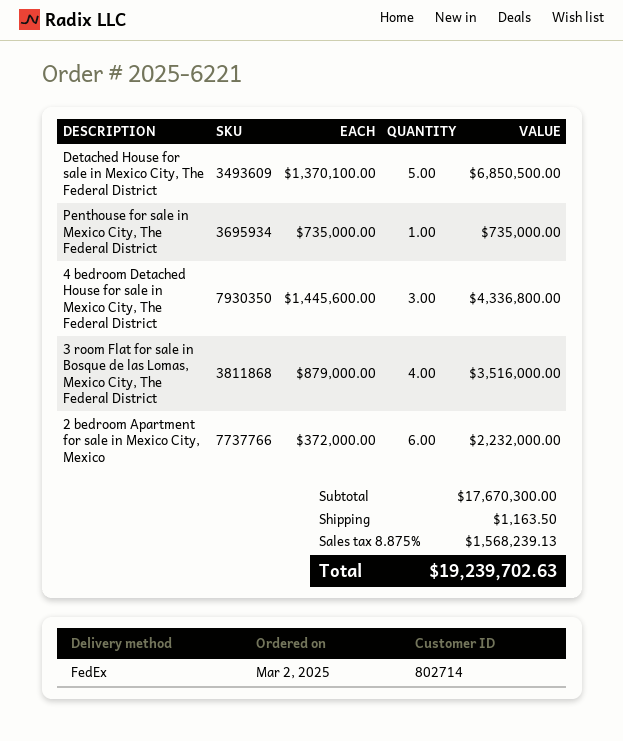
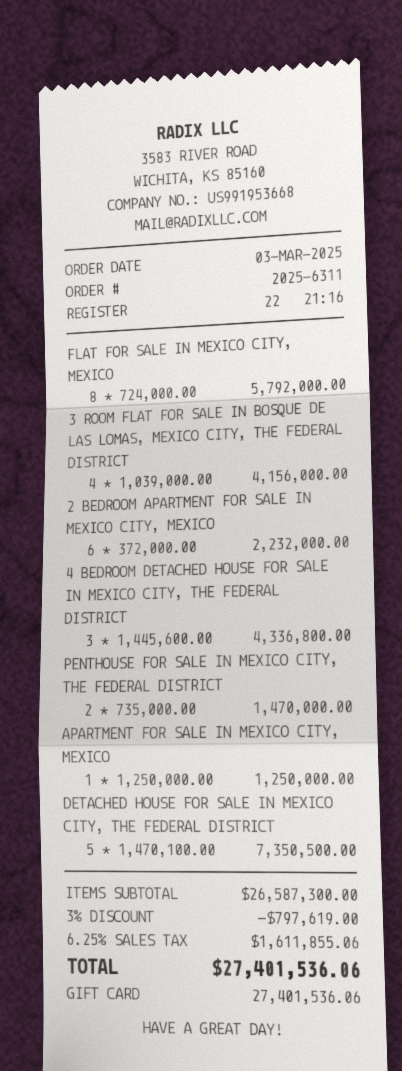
order number: 2025-6221 -> 2025-6311
order date: 2025-03-02 -> 2025-03-03
Detached House for sale in Mexico City, The Federal District: 5 x 1370100.00 = 6850500.00 -> 5 x 1470100.00 = 7350500.00
Penthouse for sale in Mexico City, The Federal District: 1 x 735000.00 = 735000.00 -> 2 x 735000.00 = 1470000.00
3 room Flat for sale in Bosque de las Lomas, Mexico City, The Federal District: 4 x 879000.00 = 3516000.00 -> 4 x 1039000.00 = 4156000.00
FLAT FOR SALE IN MEXICO CITY, MEXICO: none -> 8 x 724000.00 = 5792000.00
APARTMENT FOR SALE IN MEXICO CITY, MEXICO: none -> 1 x 1250000.00 = 1250000.00
subtotal: 17670300.00 -> 26587300.00
discount: none -> 3% = 797619.00
shipping: 1163.50 -> none
tax: 8.875% = 1568239.13 -> 6.25% = 1611855.06
total: 19239702.63 -> 27401536.06

